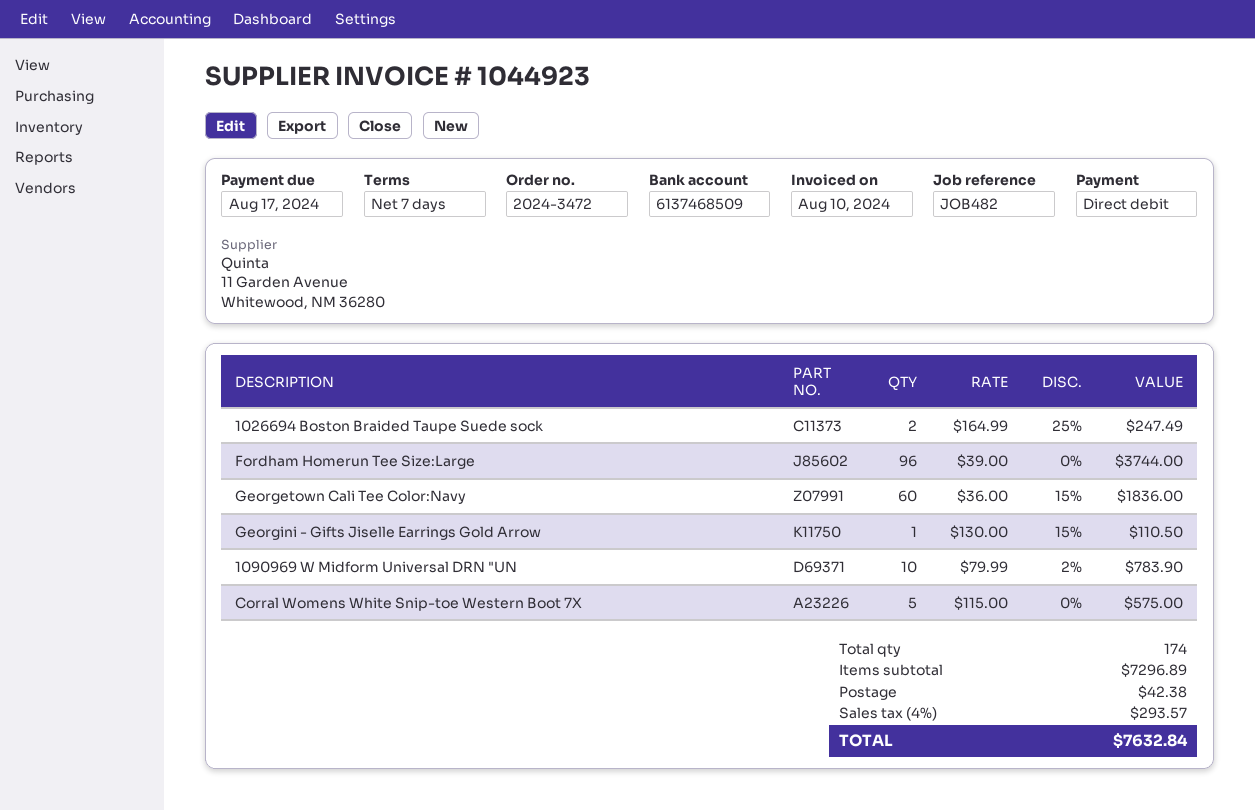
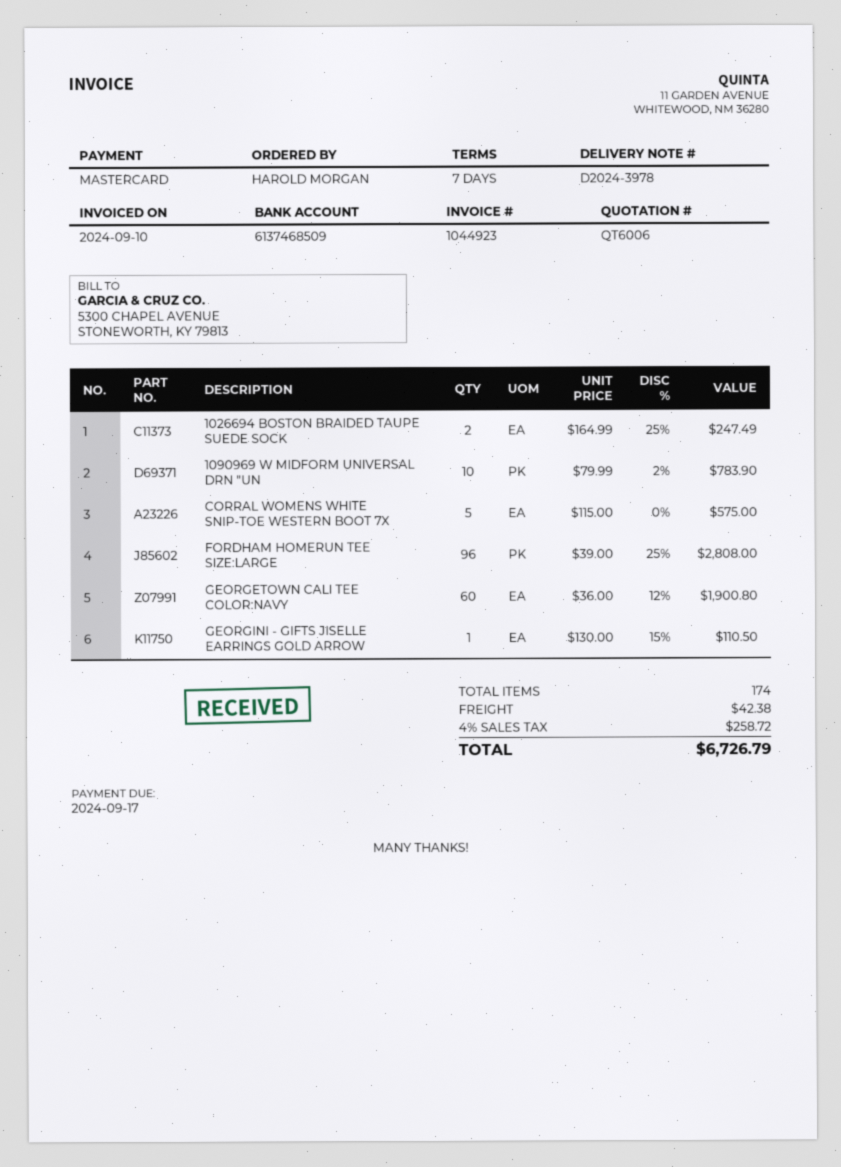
invoice date: 2024-08-10 -> 2024-09-10
due date: 2024-08-17 -> 2024-09-17
payment method: direct debit -> Mastercard
Fordham Homerun Tee Size:Large: 96 x 39.00 = 3744.00 -> 96 x 39.00 - 25% = 2808.00
Georgetown Cali Tee Color:Navy: 60 x 36.00 - 15% = 1836.00 -> 60 x 36.00 - 12% = 1900.80
tax: 4% = 293.57 -> 4% = 258.72
total: 7632.84 -> 6726.79

